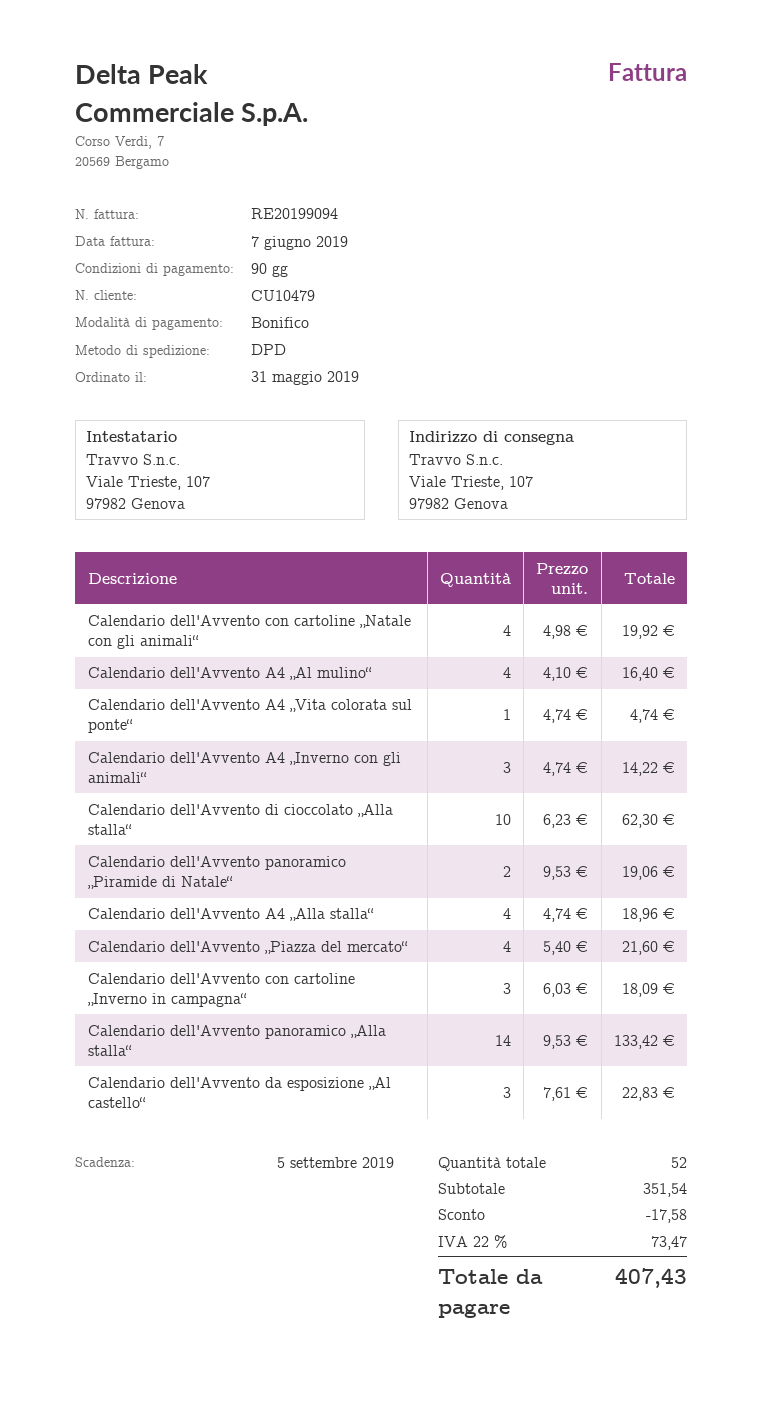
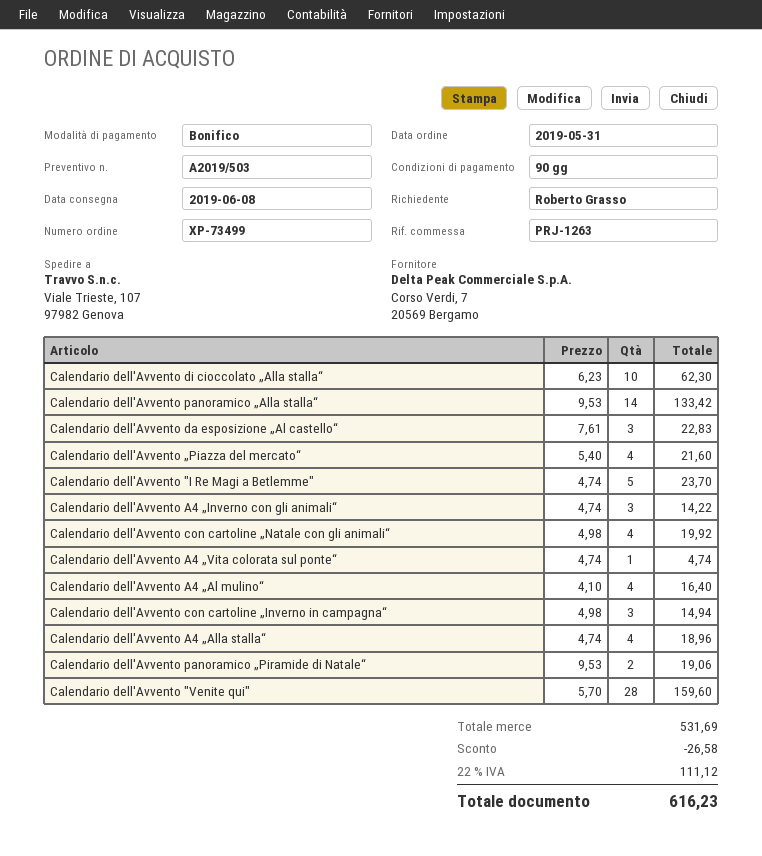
Calendario dell'Avvento con cartoline „Inverno in campagna“: 3 x 6.03 = 18.09 -> 3 x 4.98 = 14.94
Calendario dell'Avvento "I Re Magi a Betlemme": none -> 5 x 4.74 = 23.70
Calendario dell'Avvento "Venite qui": none -> 28 x 5.70 = 159.60
subtotal: 351.54 -> 531.69
discount: 17.58 -> 26.58
tax: 22% = 73.47 -> 22% = 111.12
total: 407.43 -> 616.23

